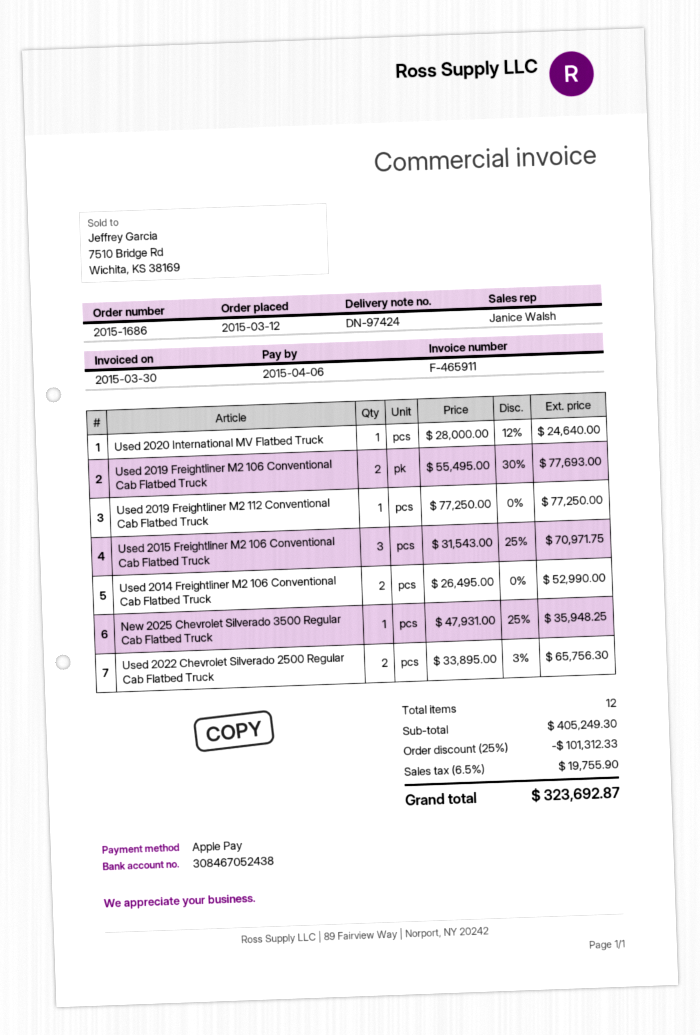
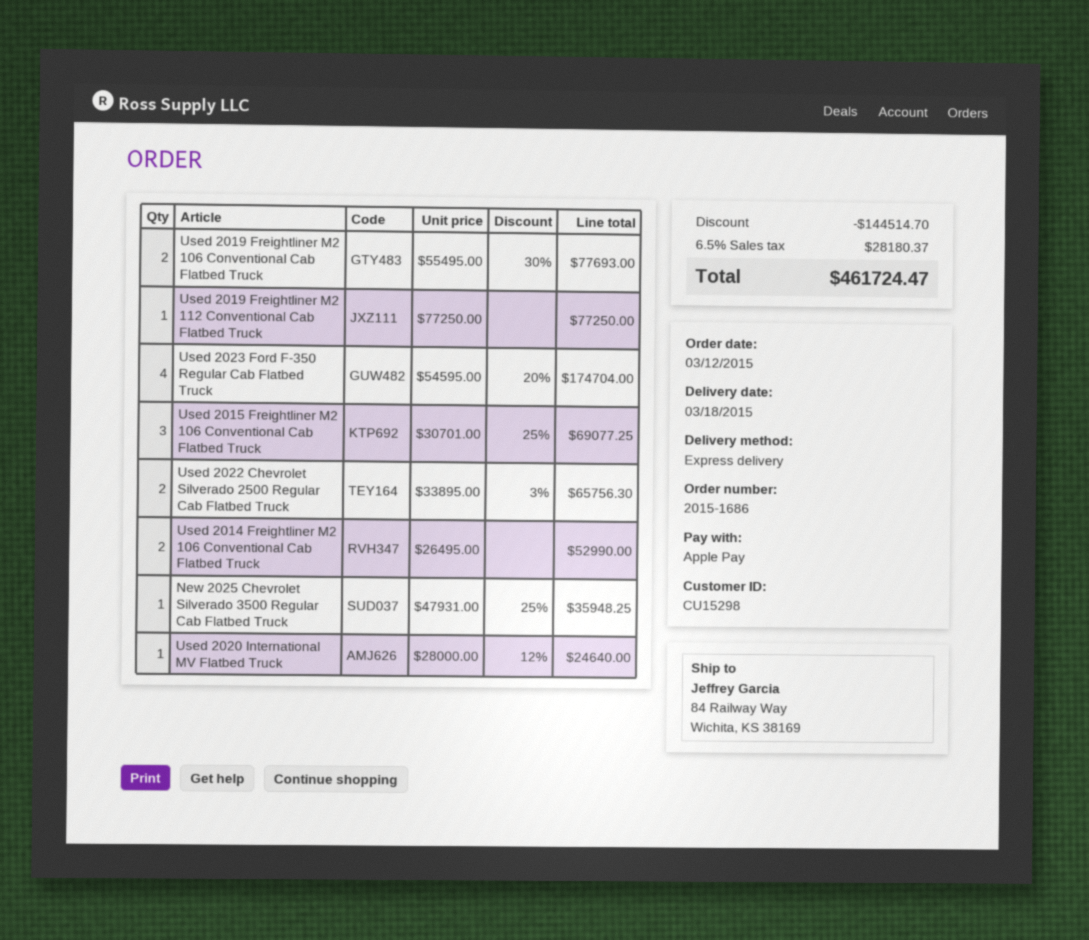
Used 2015 Freightliner M2 106 Conventional Cab Flatbed Truck: 3 x 31543.00 - 25% = 70971.75 -> 3 x 30701.00 - 25% = 69077.25
Used 2023 Ford F-350 Regular Cab Flatbed Truck: none -> 4 x 54595.00 - 20% = 174704.00
discount: 101312.33 -> 144514.70
tax: 6.5% = 19755.90 -> 6.5% = 28180.37
total: 323692.87 -> 461724.47

